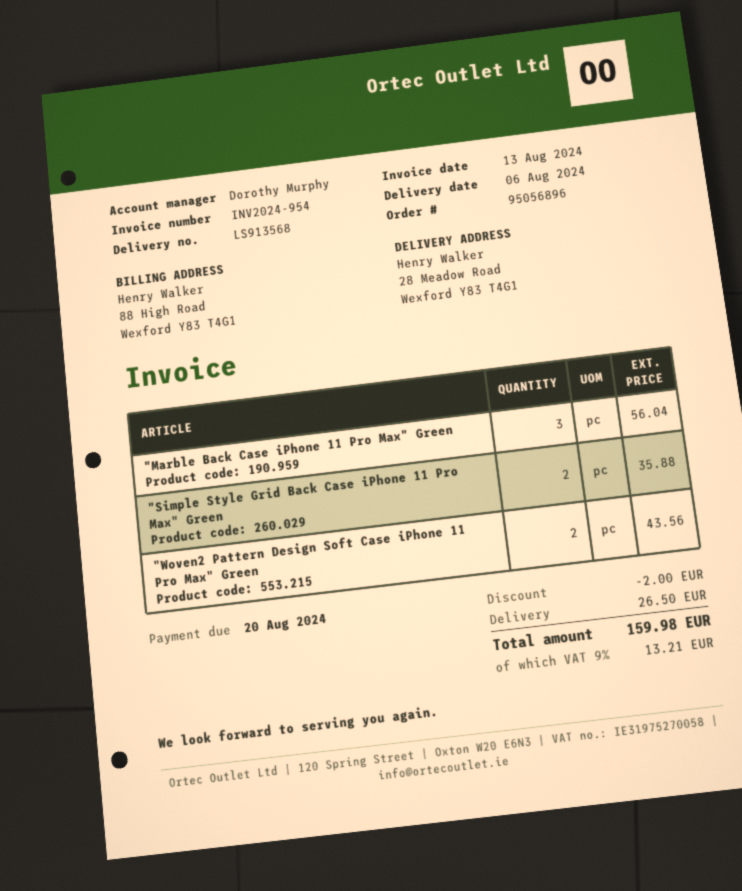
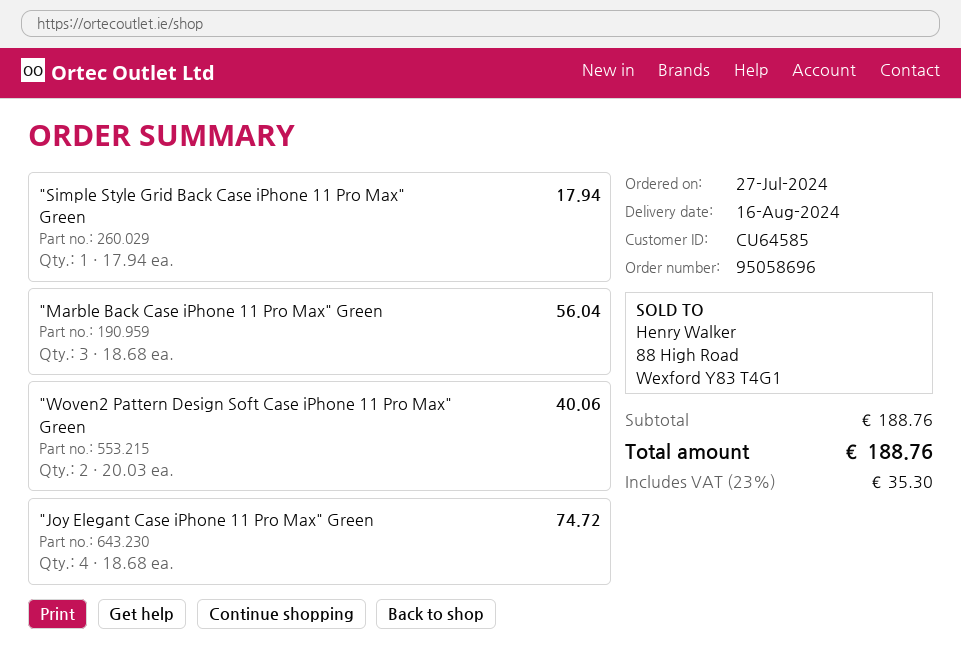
order number: 95056896 -> 95058696
delivery date: 2024-08-06 -> 2024-08-16
"Simple Style Grid Back Case iPhone 11 Pro Max" Green: 2 for 35.88 -> 1 for 17.94
"Woven2 Pattern Design Soft Case iPhone 11 Pro Max" Green: 2 for 43.56 -> 2 for 40.06
"Joy Elegant Case iPhone 11 Pro Max" Green: none -> 4 for 74.72
discount: 2.00 -> none
shipping: 26.50 -> none
tax: 9% = 13.21 -> 23% = 35.30
total: 159.98 -> 188.76

